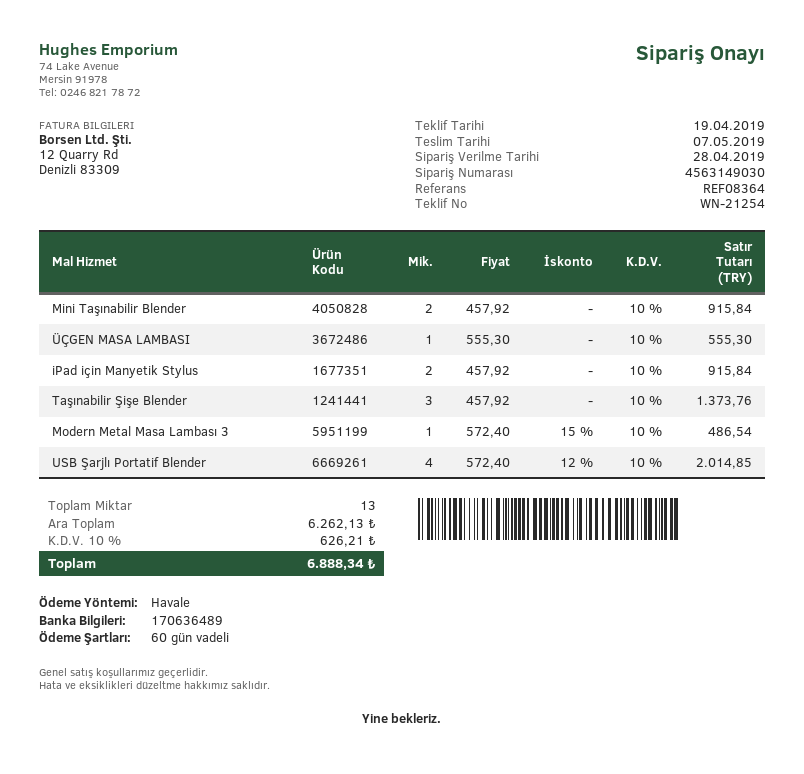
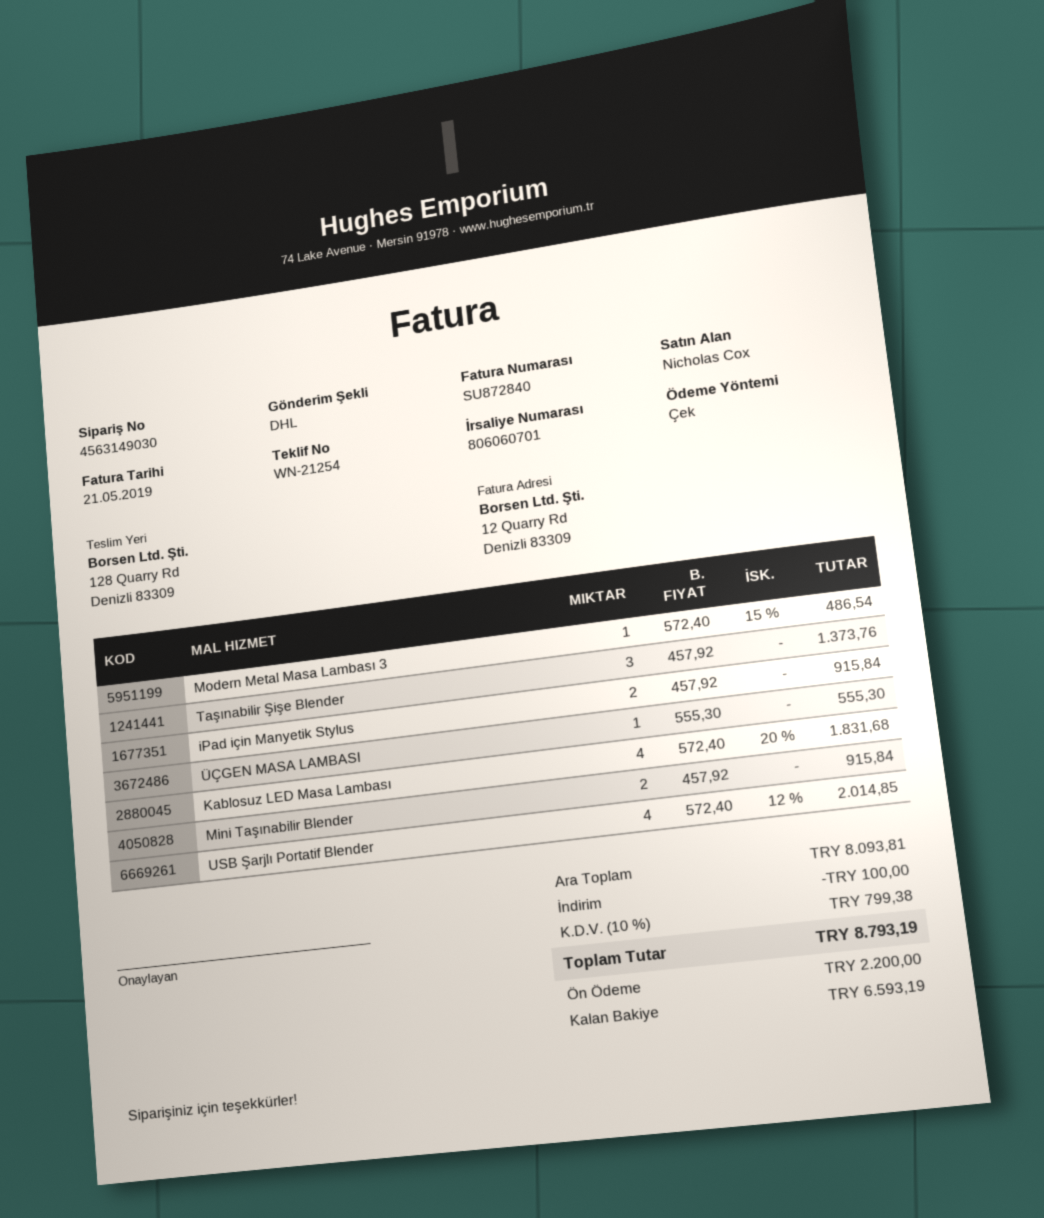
payment method: bank transfer -> cheque
Kablosuz LED Masa Lambası: none -> 4 x 572.40 - 20% = 1831.68
subtotal: 6262.13 -> 8093.81
discount: none -> 100.00
tax: 10% = 626.21 -> 10% = 799.38
total: 6888.34 -> 8793.19

